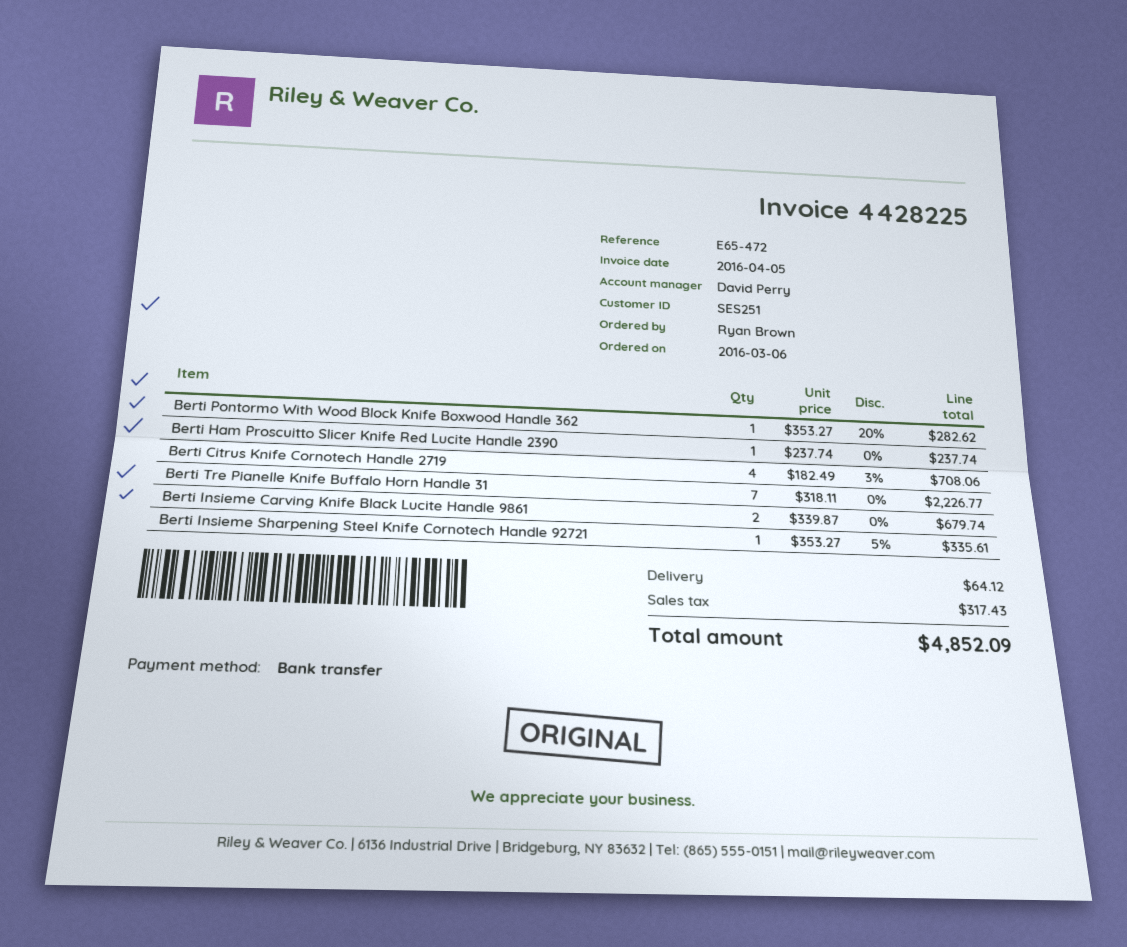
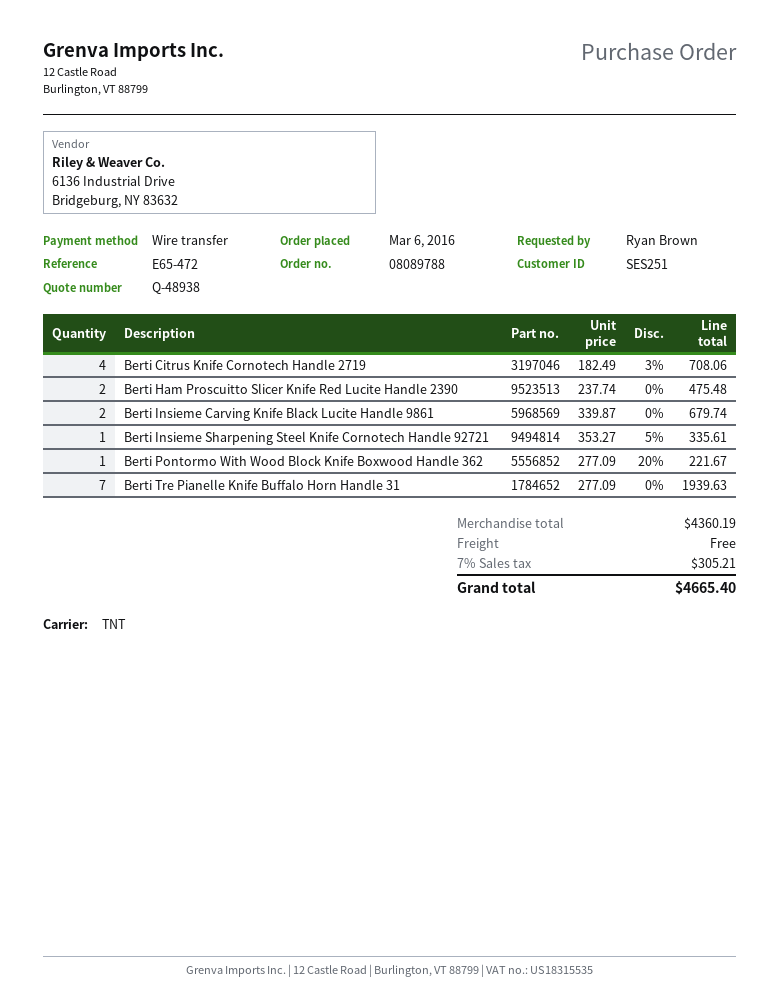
Berti Pontormo With Wood Block Knife Boxwood Handle 362: 1 x 353.27 - 20% = 282.62 -> 1 x 277.09 - 20% = 221.67
Berti Ham Proscuitto Slicer Knife Red Lucite Handle 2390: 1 x 237.74 = 237.74 -> 2 x 237.74 = 475.48
Berti Tre Pianelle Knife Buffalo Horn Handle 31: 7 x 318.11 = 2226.77 -> 7 x 277.09 = 1939.63
shipping: 64.12 -> 0.00
tax: 317.43 -> 305.21
total: 4852.09 -> 4665.40

